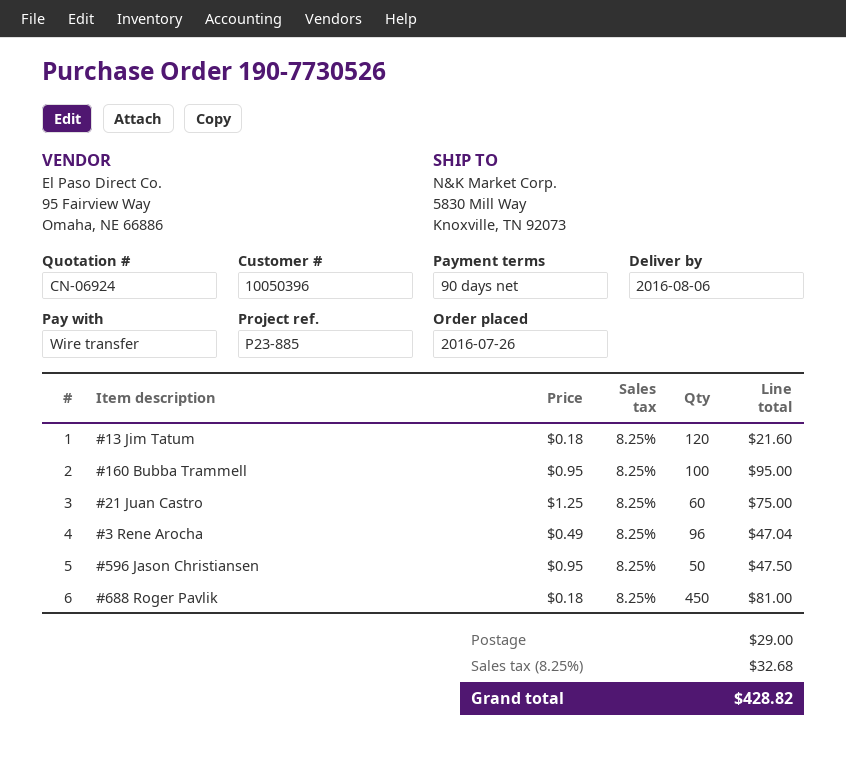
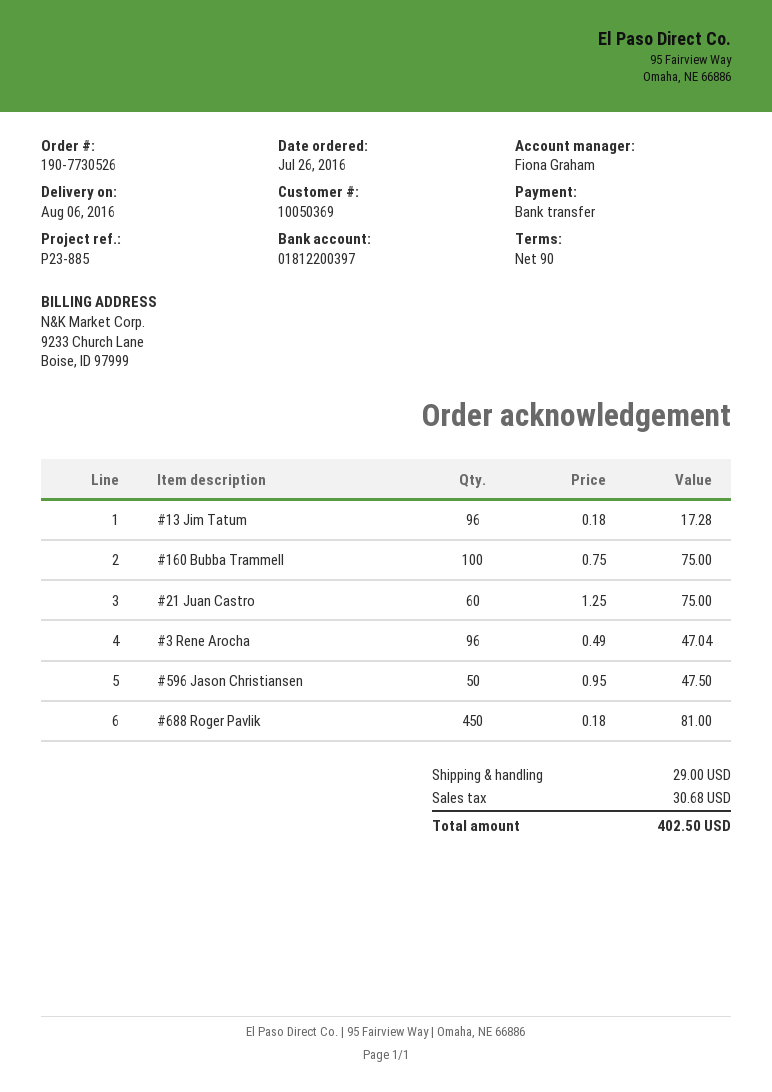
customer number: 10050396 -> 10050369
#13 Jim Tatum: 120 x 0.18 = 21.60 -> 96 x 0.18 = 17.28
#160 Bubba Trammell: 100 x 0.95 = 95.00 -> 100 x 0.75 = 75.00
tax: 32.68 -> 30.68
total: 428.82 -> 402.50

